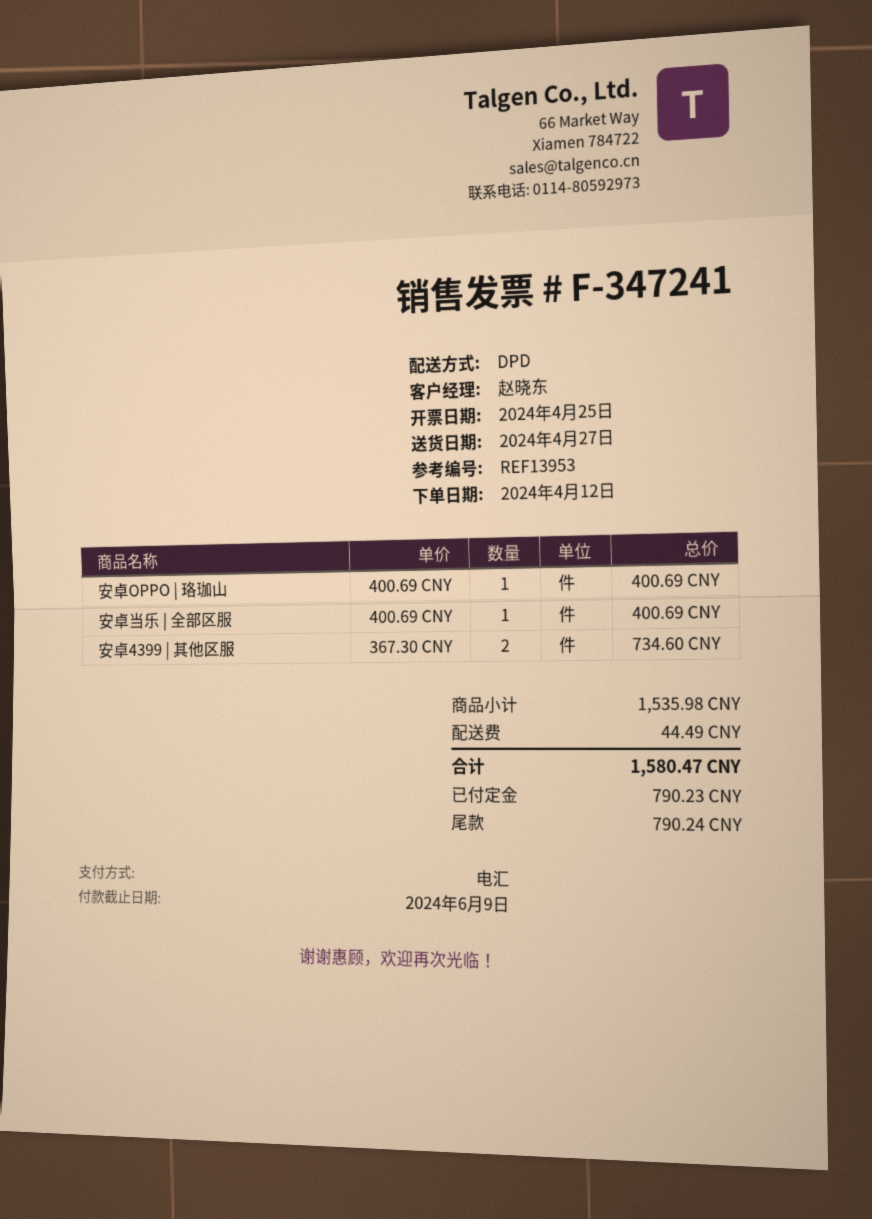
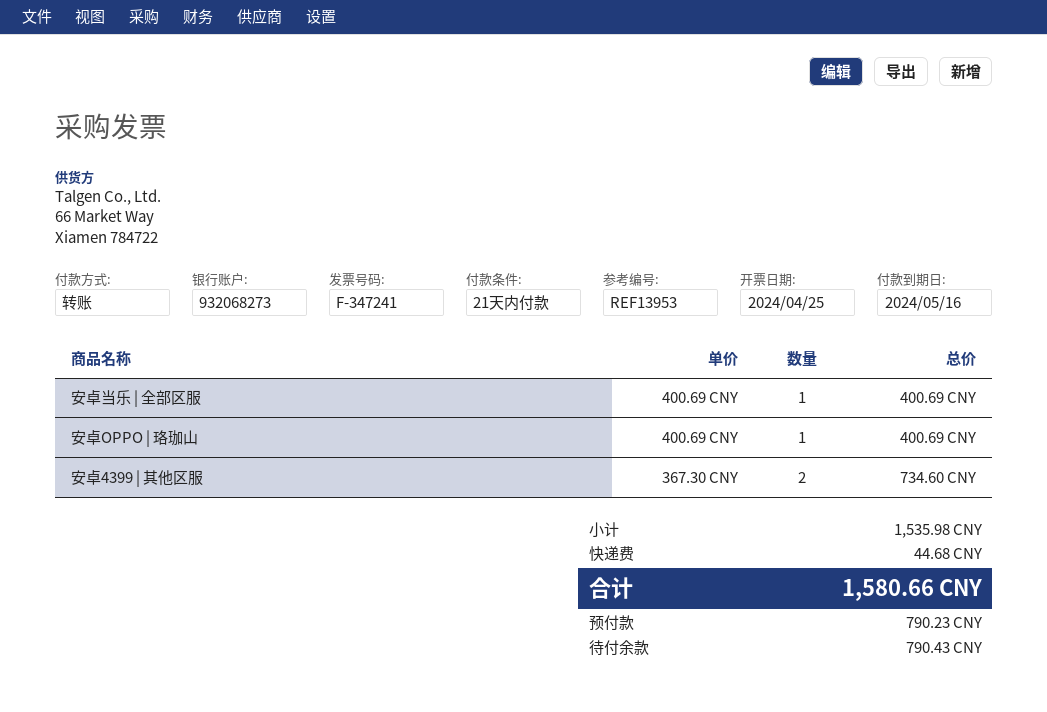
due date: 2024-06-09 -> 2024-05-16
shipping: 44.49 -> 44.68
total: 1580.47 -> 1580.66
balance: 790.24 -> 790.43

